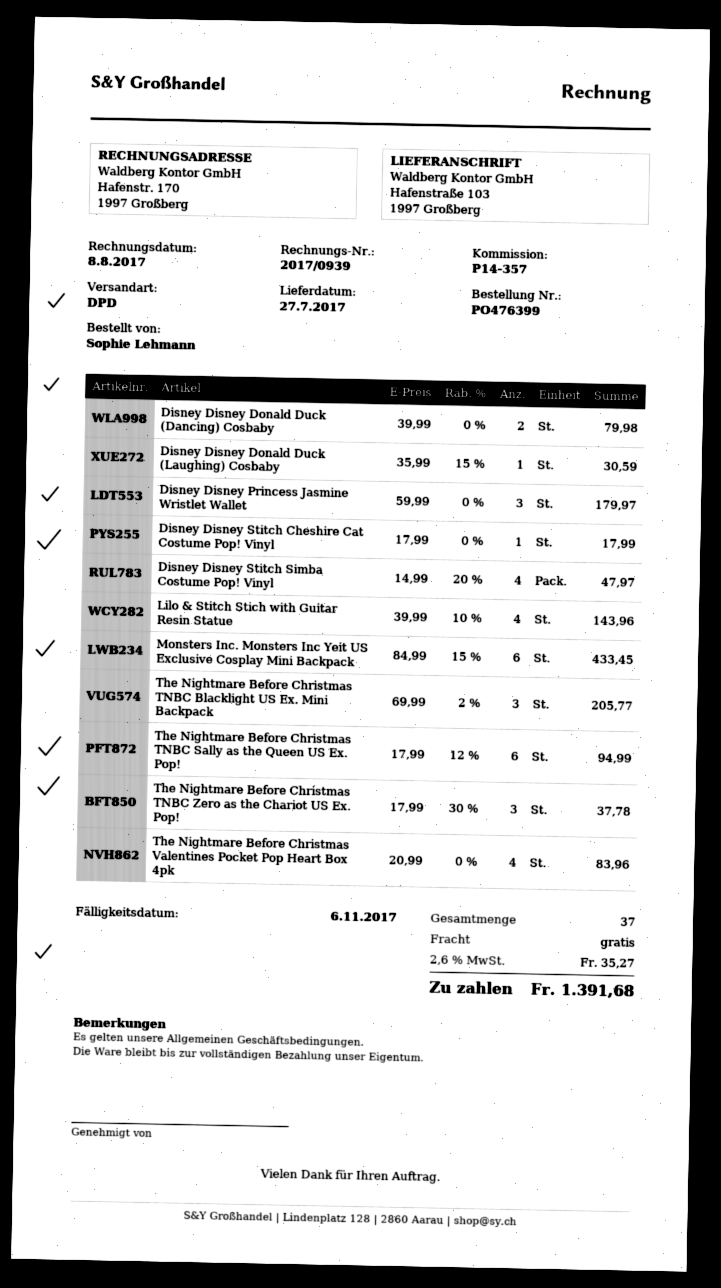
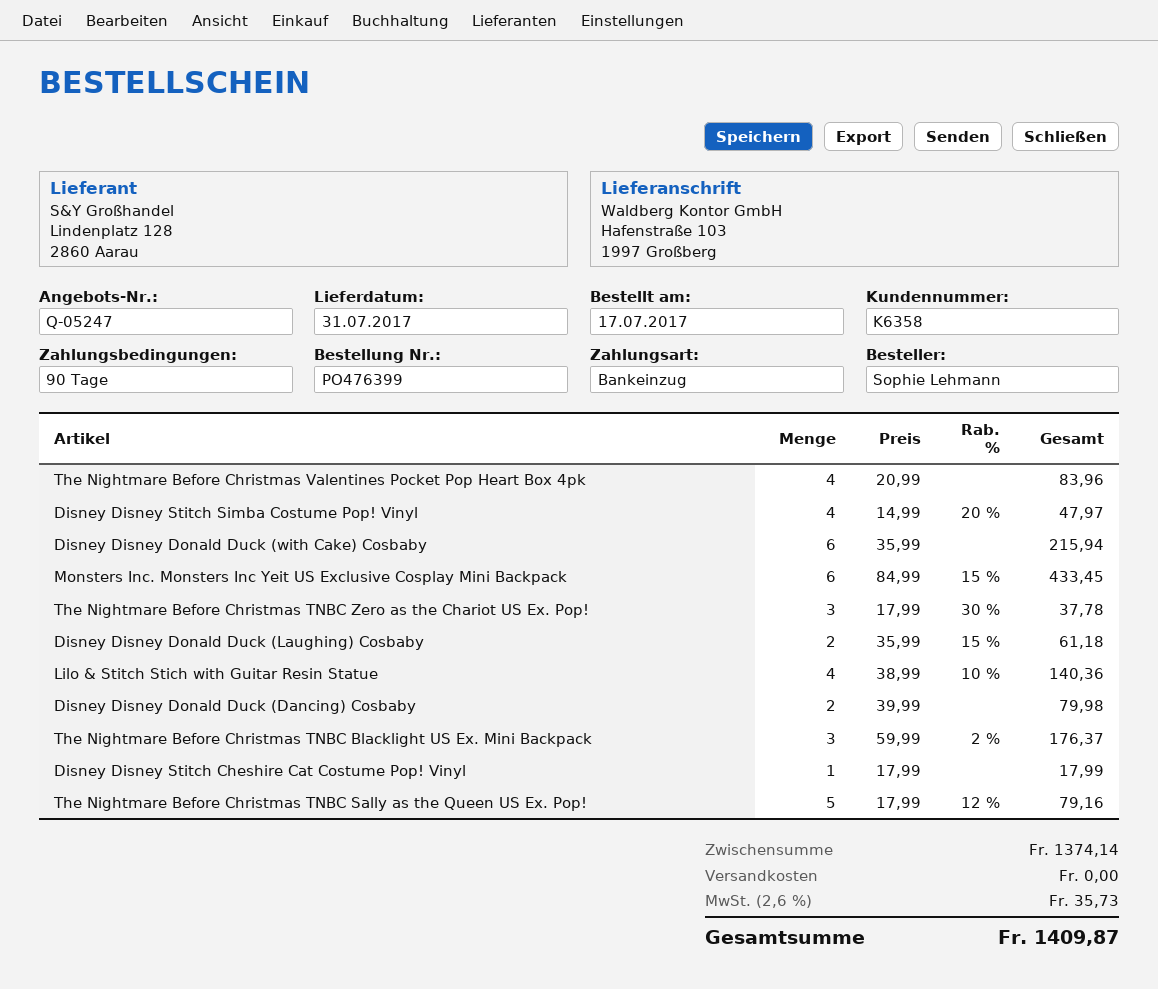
delivery date: 2017-07-27 -> 2017-07-31
Disney Disney Donald Duck (Laughing) Cosbaby: 1 x 35.99 - 15% = 30.59 -> 2 x 35.99 - 15% = 61.18
Disney Disney Princess Jasmine Wristlet Wallet: 3 x 59.99 = 179.97 -> none
Lilo & Stitch Stich with Guitar Resin Statue: 4 x 39.99 - 10% = 143.96 -> 4 x 38.99 - 10% = 140.36
The Nightmare Before Christmas TNBC Blacklight US Ex. Mini Backpack: 3 x 69.99 - 2% = 205.77 -> 3 x 59.99 - 2% = 176.37
The Nightmare Before Christmas TNBC Sally as the Queen US Ex. Pop!: 6 x 17.99 - 12% = 94.99 -> 5 x 17.99 - 12% = 79.16
Disney Disney Donald Duck (with Cake) Cosbaby: none -> 6 x 35.99 = 215.94
tax: 2.6% = 35.27 -> 2.6% = 35.73
total: 1391.68 -> 1409.87

